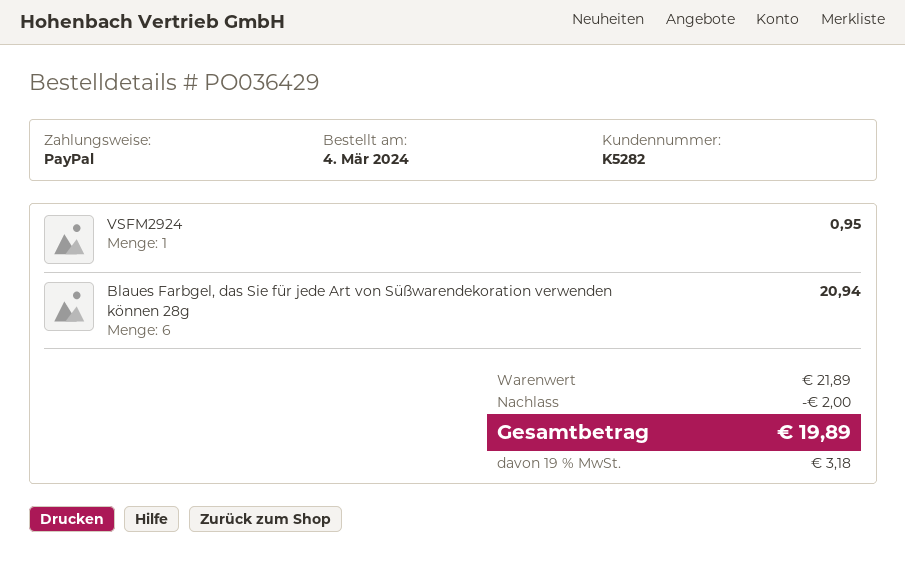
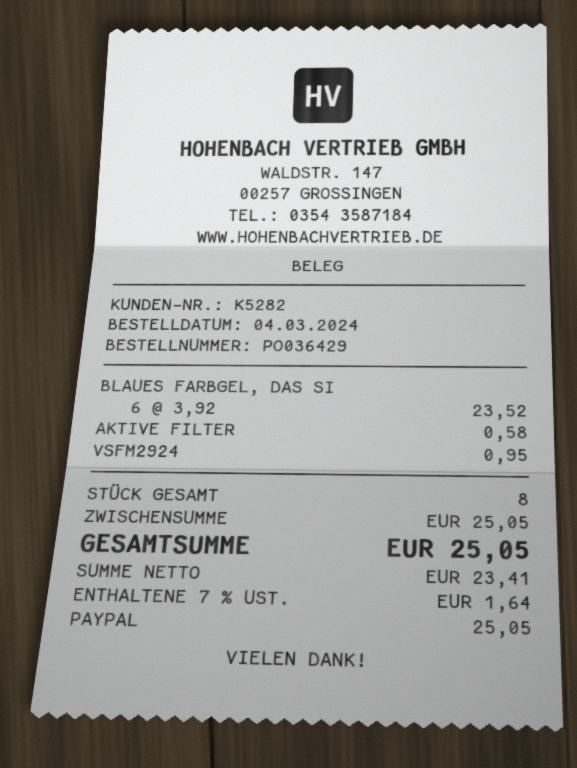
Blaues Farbgel, das Sie für jede Art von Süßwarendekoration verwenden können 28g: 6 for 20.94 -> 6 for 23.52
AKTIVE FILTER: none -> 1 for 0.58
subtotal: 21.89 -> 25.05
discount: 2.00 -> none
tax: 19% = 3.18 -> 7% = 1.64
total: 19.89 -> 25.05

